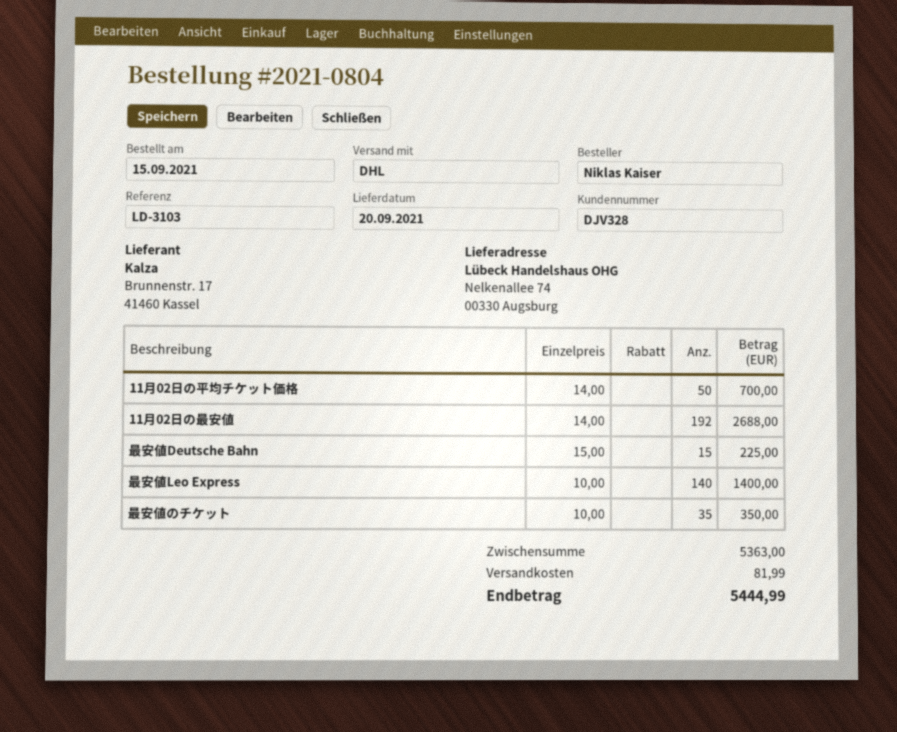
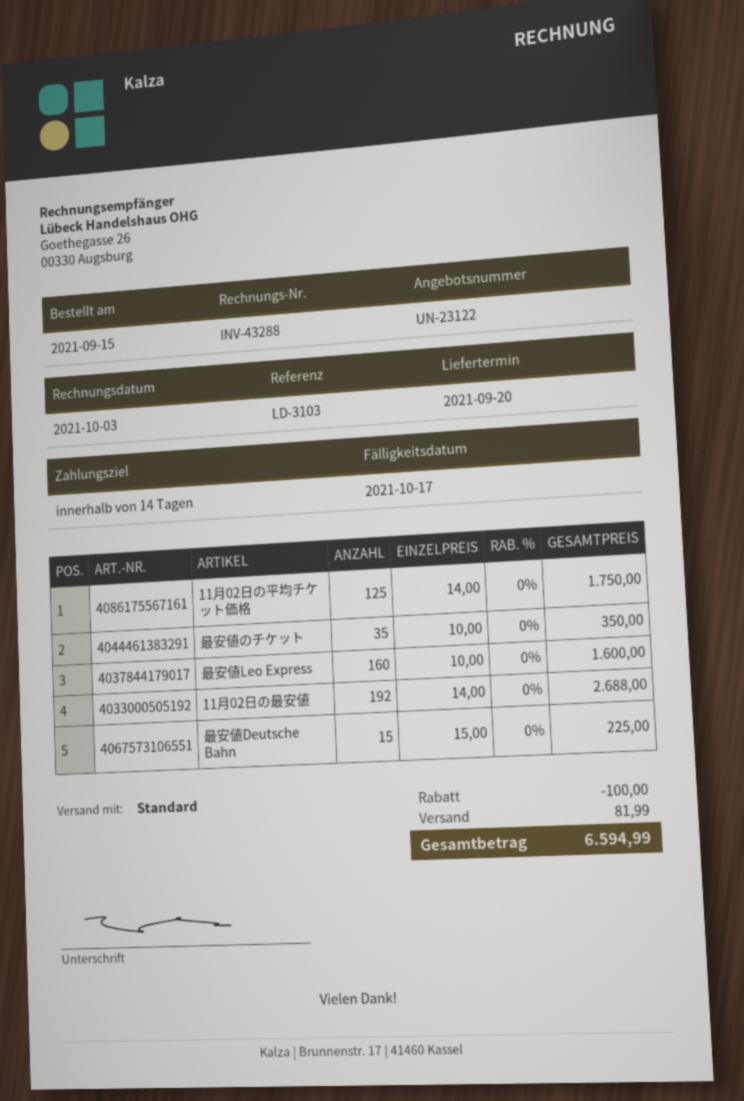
shipping method: DHL -> standard
11月02日の平均チケット価格: 50 x 14.00 = 700.00 -> 125 x 14.00 = 1750.00
最安値Leo Express: 140 x 10.00 = 1400.00 -> 160 x 10.00 = 1600.00
discount: none -> 100.00
total: 5444.99 -> 6594.99

